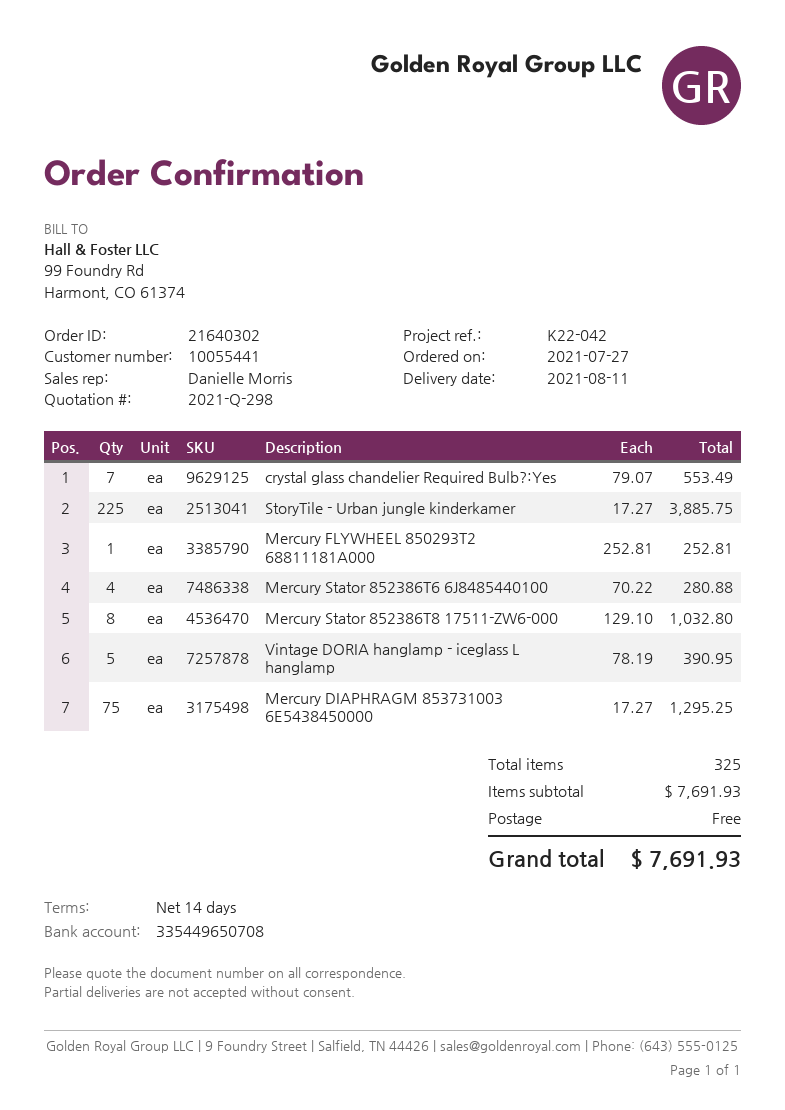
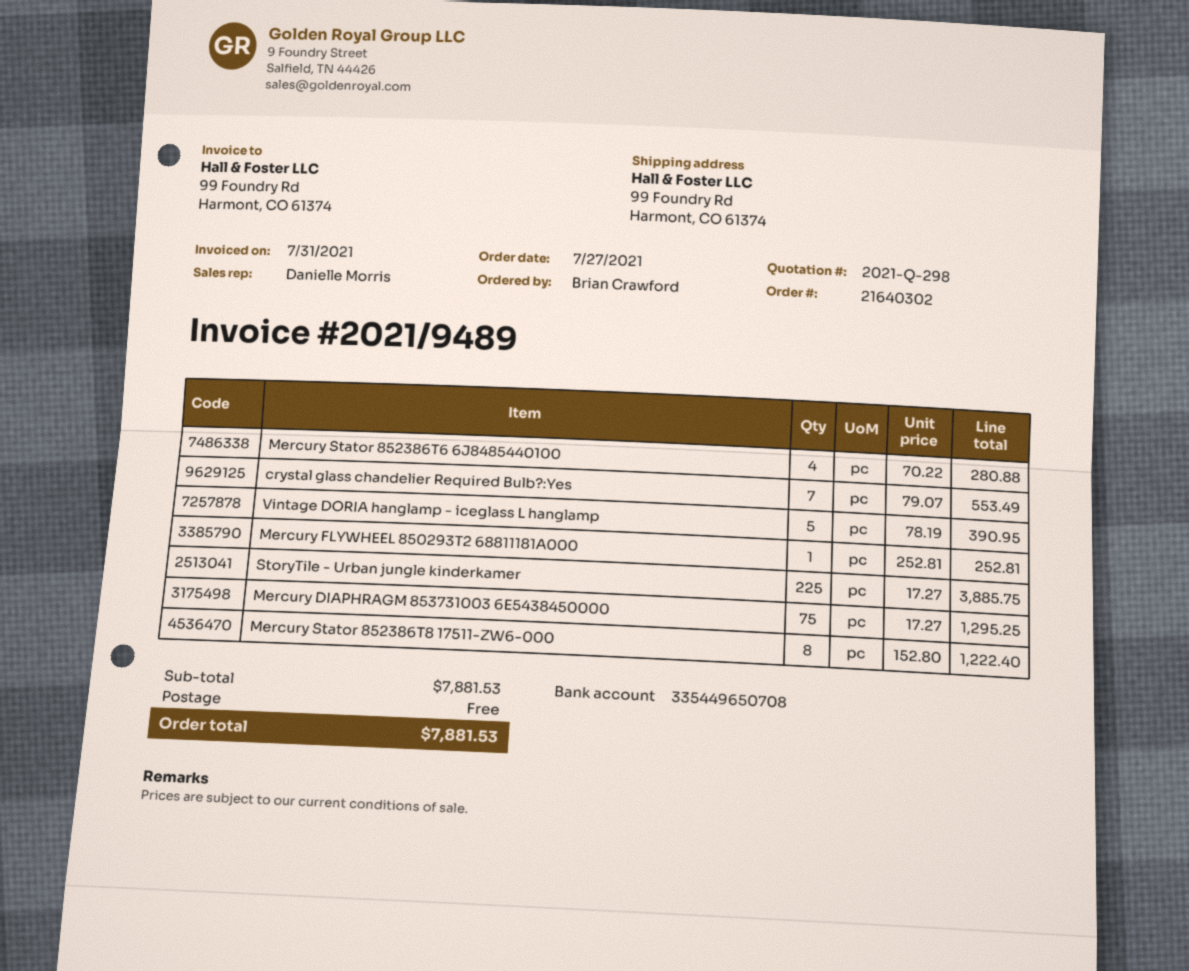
Mercury Stator 852386T8 17511-ZW6-000: 8 x 129.10 = 1032.80 -> 8 x 152.80 = 1222.40
subtotal: 7691.93 -> 7881.53
total: 7691.93 -> 7881.53

